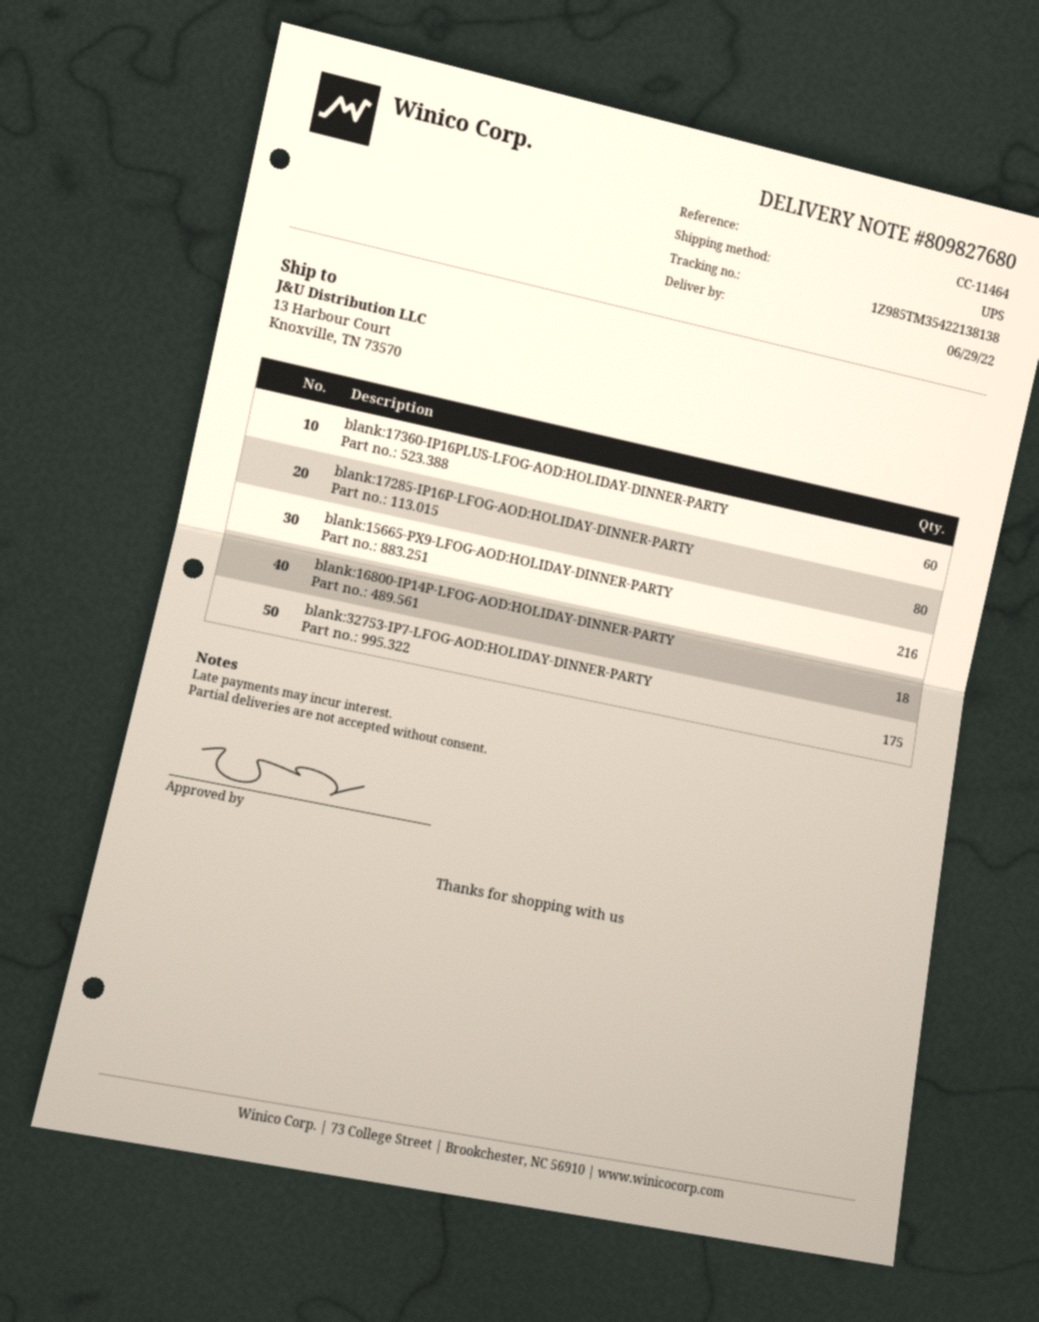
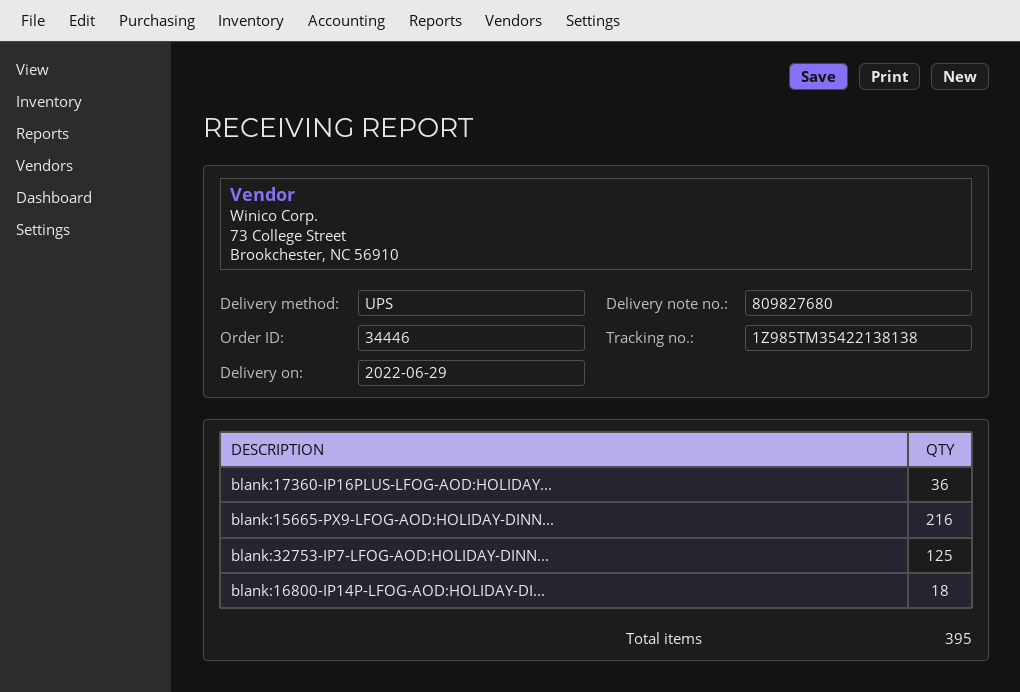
blank:17360-IP16PLUS-LFOG-AOD:HOLIDAY-DINNER-PARTY: 60 -> 36
blank:17285-IP16P-LFOG-AOD:HOLIDAY-DINNER-PARTY: 80 -> none
blank:32753-IP7-LFOG-AOD:HOLIDAY-DINNER-PARTY: 175 -> 125

